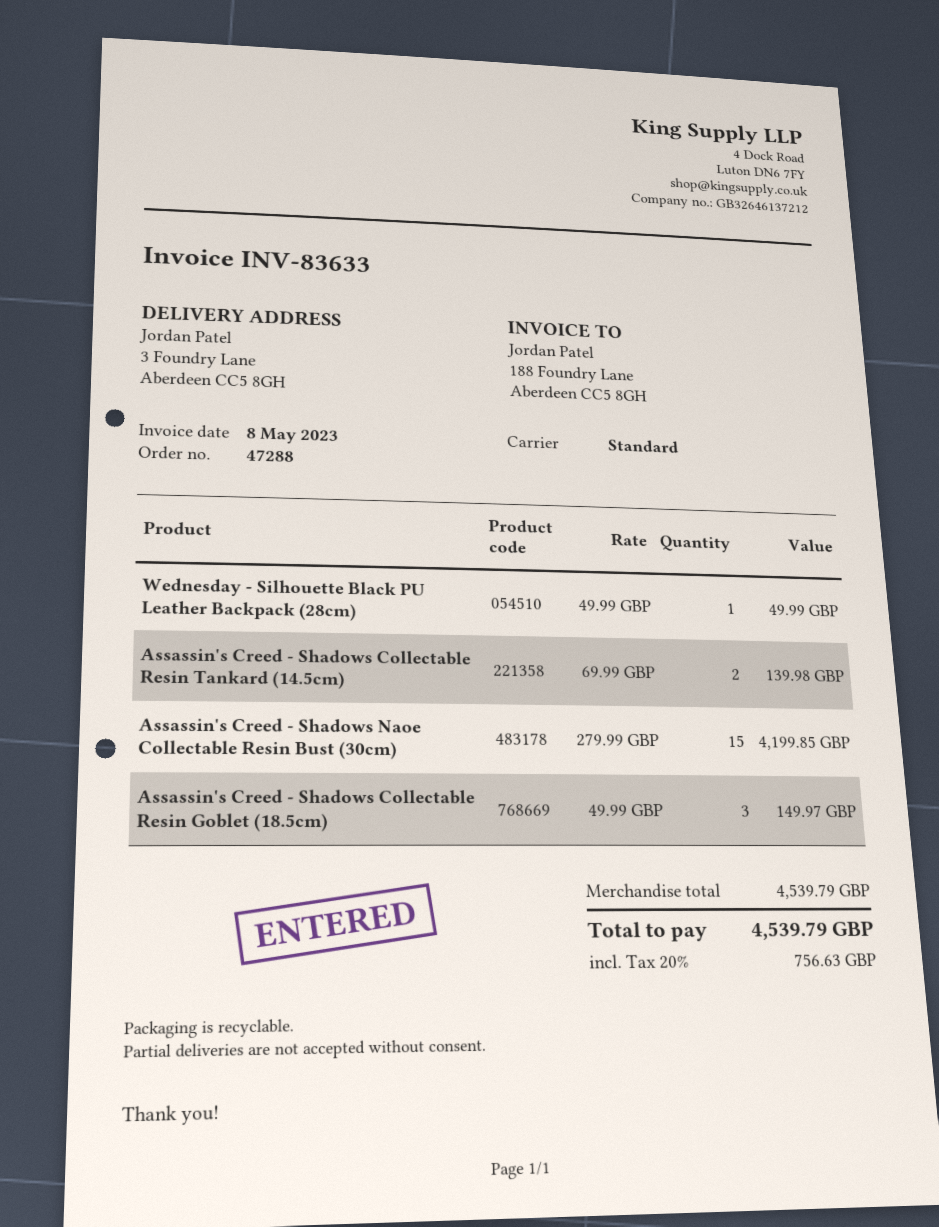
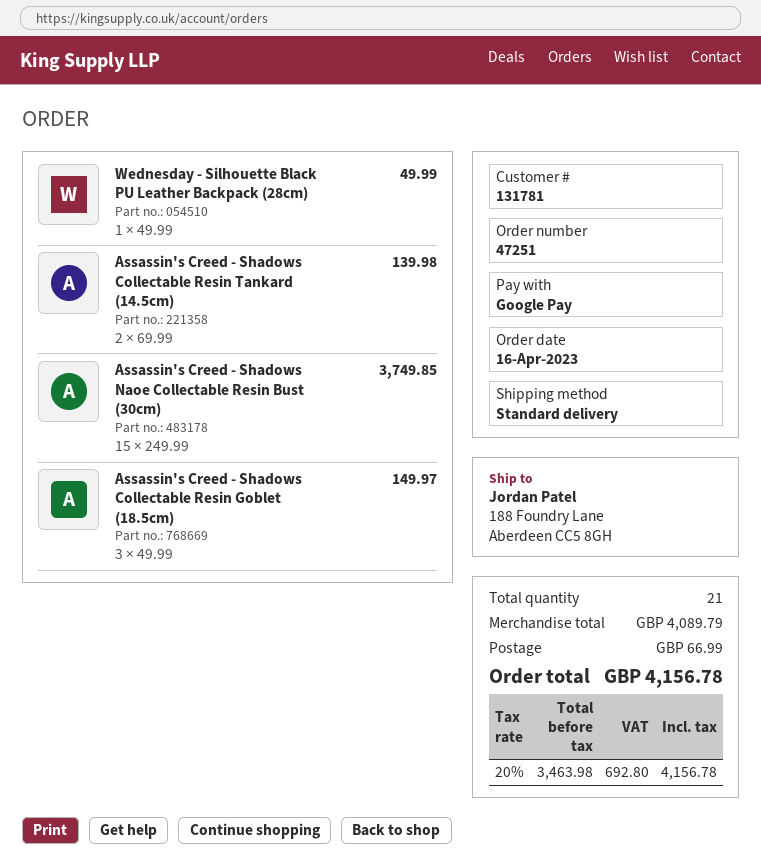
order number: 47288 -> 47251
ship to: 3 Foundry Lane, Aberdeen CC5 8GH -> 188 Foundry Lane, Aberdeen CC5 8GH
Assassin's Creed - Shadows Naoe Collectable Resin Bust (30cm): 15 x 279.99 = 4199.85 -> 15 x 249.99 = 3749.85
subtotal: 4539.79 -> 4089.79
shipping: none -> 66.99
tax: 20% = 756.63 -> 20% = 692.80
total: 4539.79 -> 4156.78

